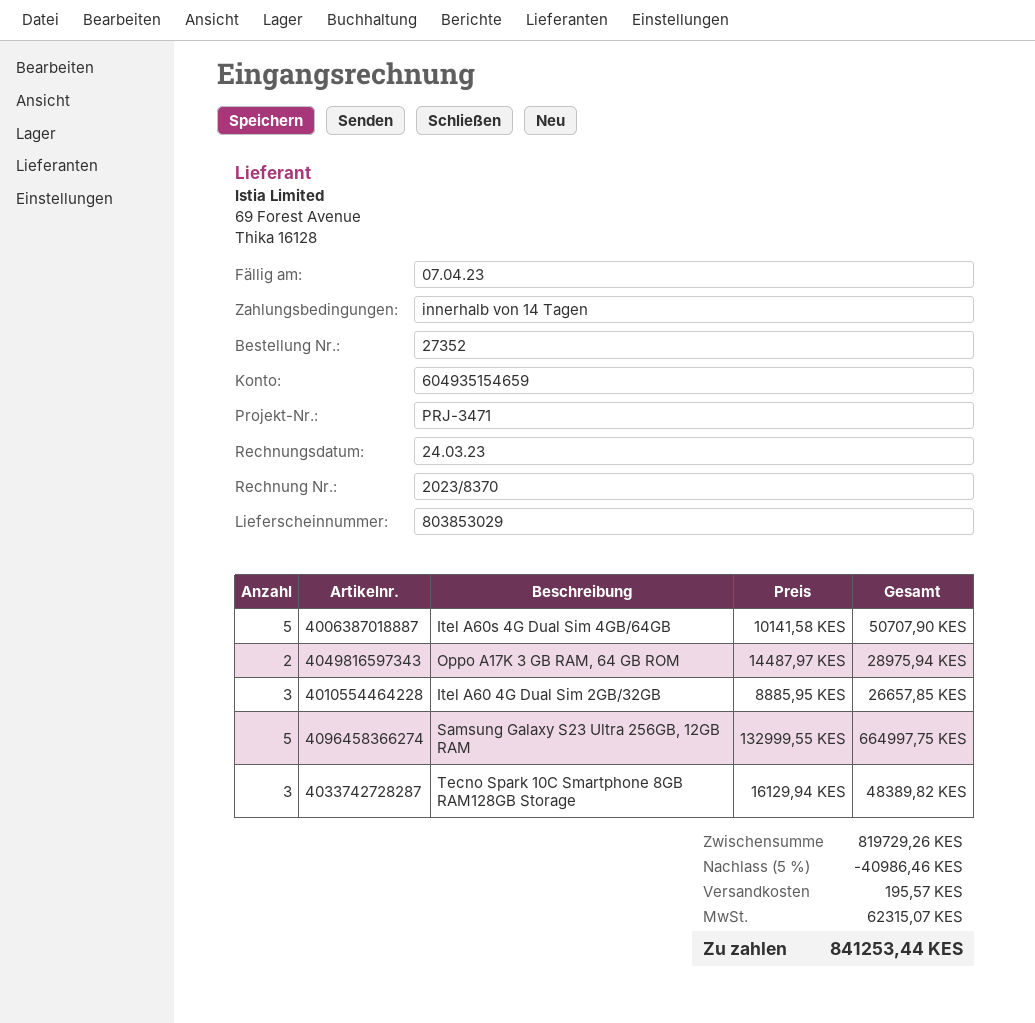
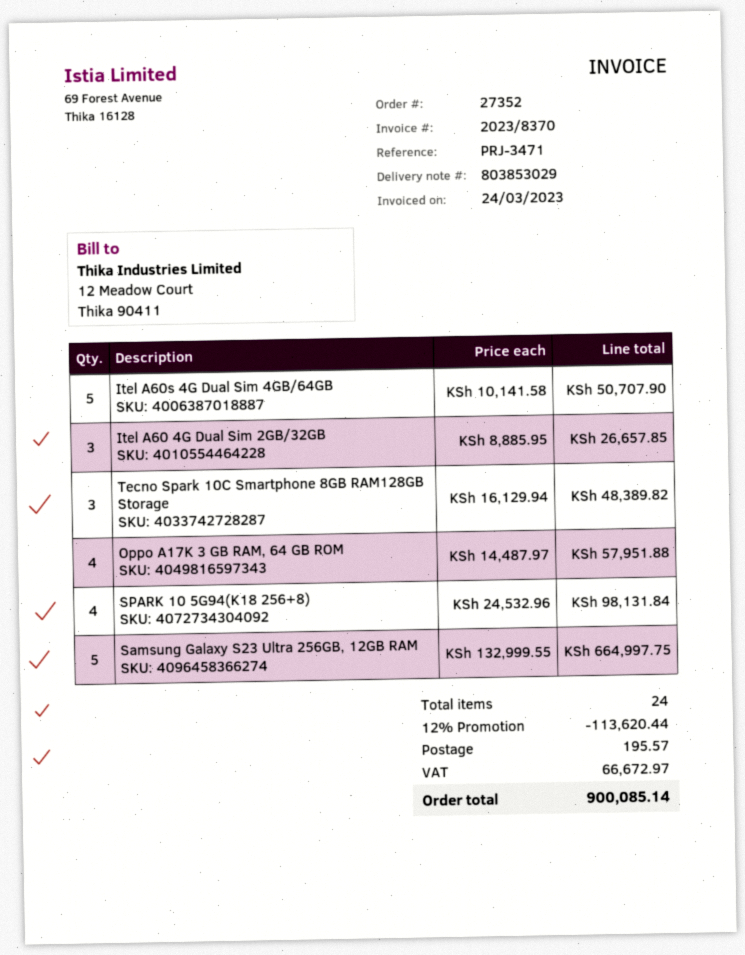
Oppo A17K 3 GB RAM, 64 GB ROM: 2 x 14487.97 = 28975.94 -> 4 x 14487.97 = 57951.88
SPARK 10 5G94(K18 256+8): none -> 4 x 24532.96 = 98131.84
discount: 5% = 40986.46 -> 12% = 113620.44
tax: 62315.07 -> 66672.97
total: 841253.44 -> 900085.14

